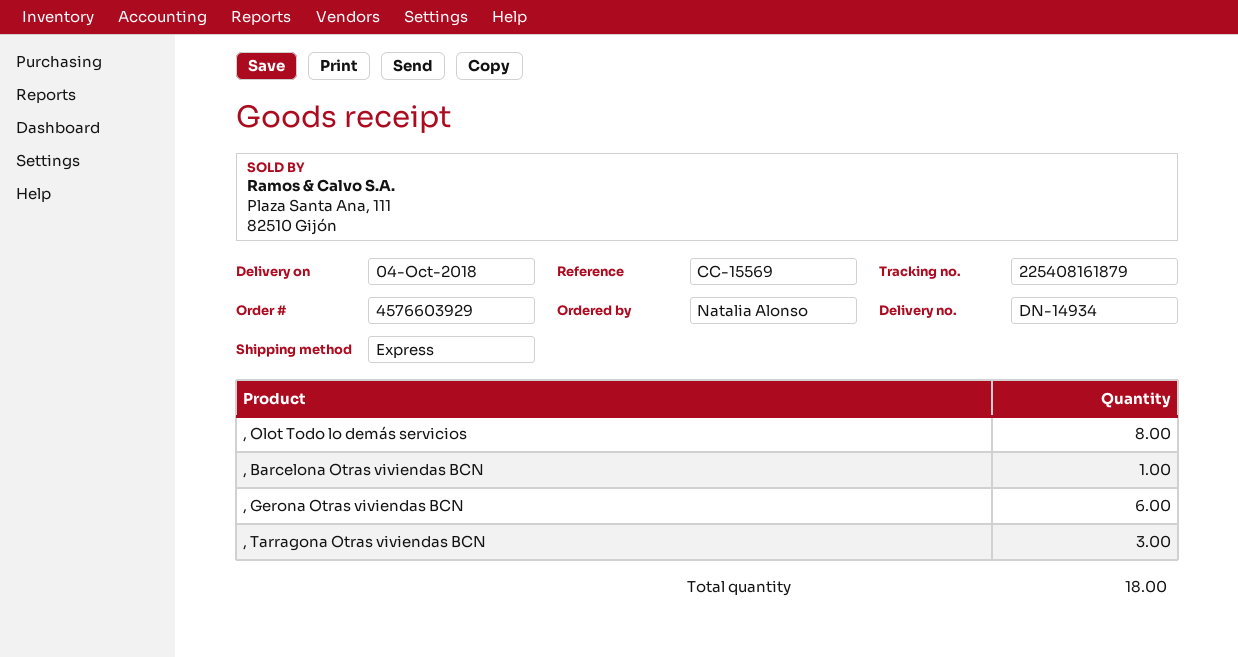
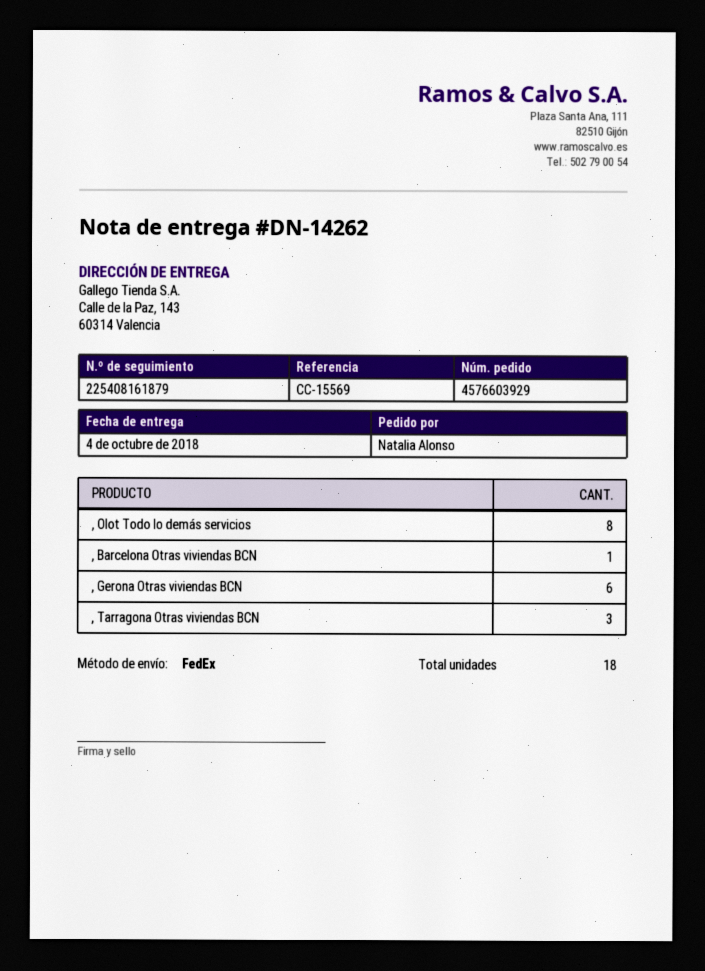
delivery note number: DN-14934 -> DN-14262
shipping method: express -> FedEx

